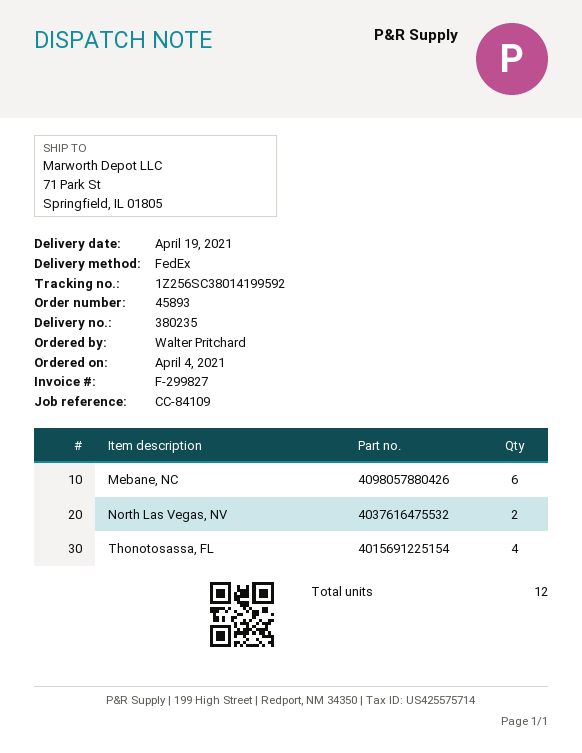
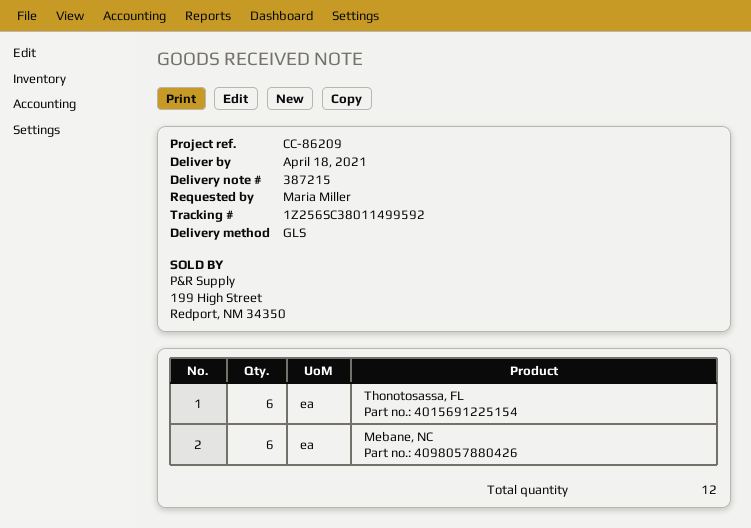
delivery note number: 380235 -> 387215
delivery date: 2021-04-19 -> 2021-04-18
reference: CC-84109 -> CC-86209
ordered by: Walter Pritchard -> Maria Miller
shipping method: FedEx -> GLS
tracking number: 1Z256SC38014199592 -> 1Z256SC38011499592
North Las Vegas, NV: 2 -> none
Thonotosassa, FL: 4 -> 6

